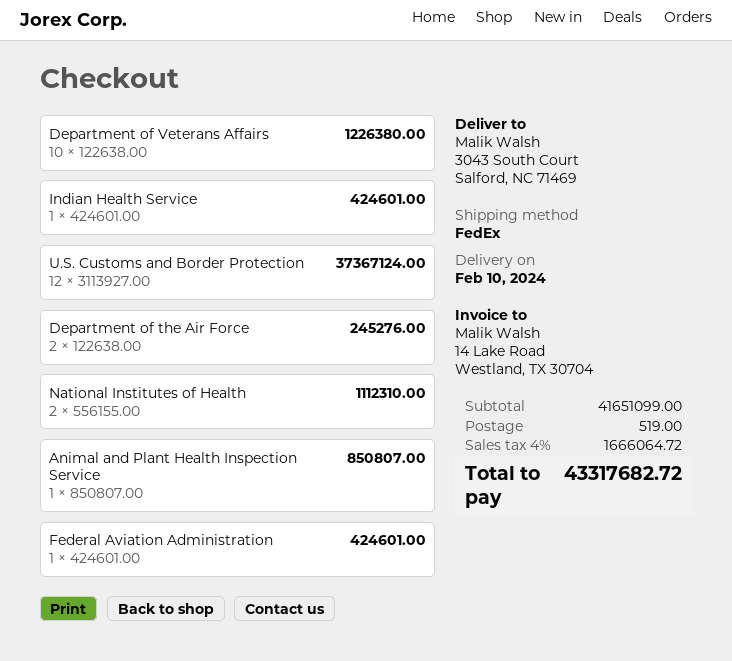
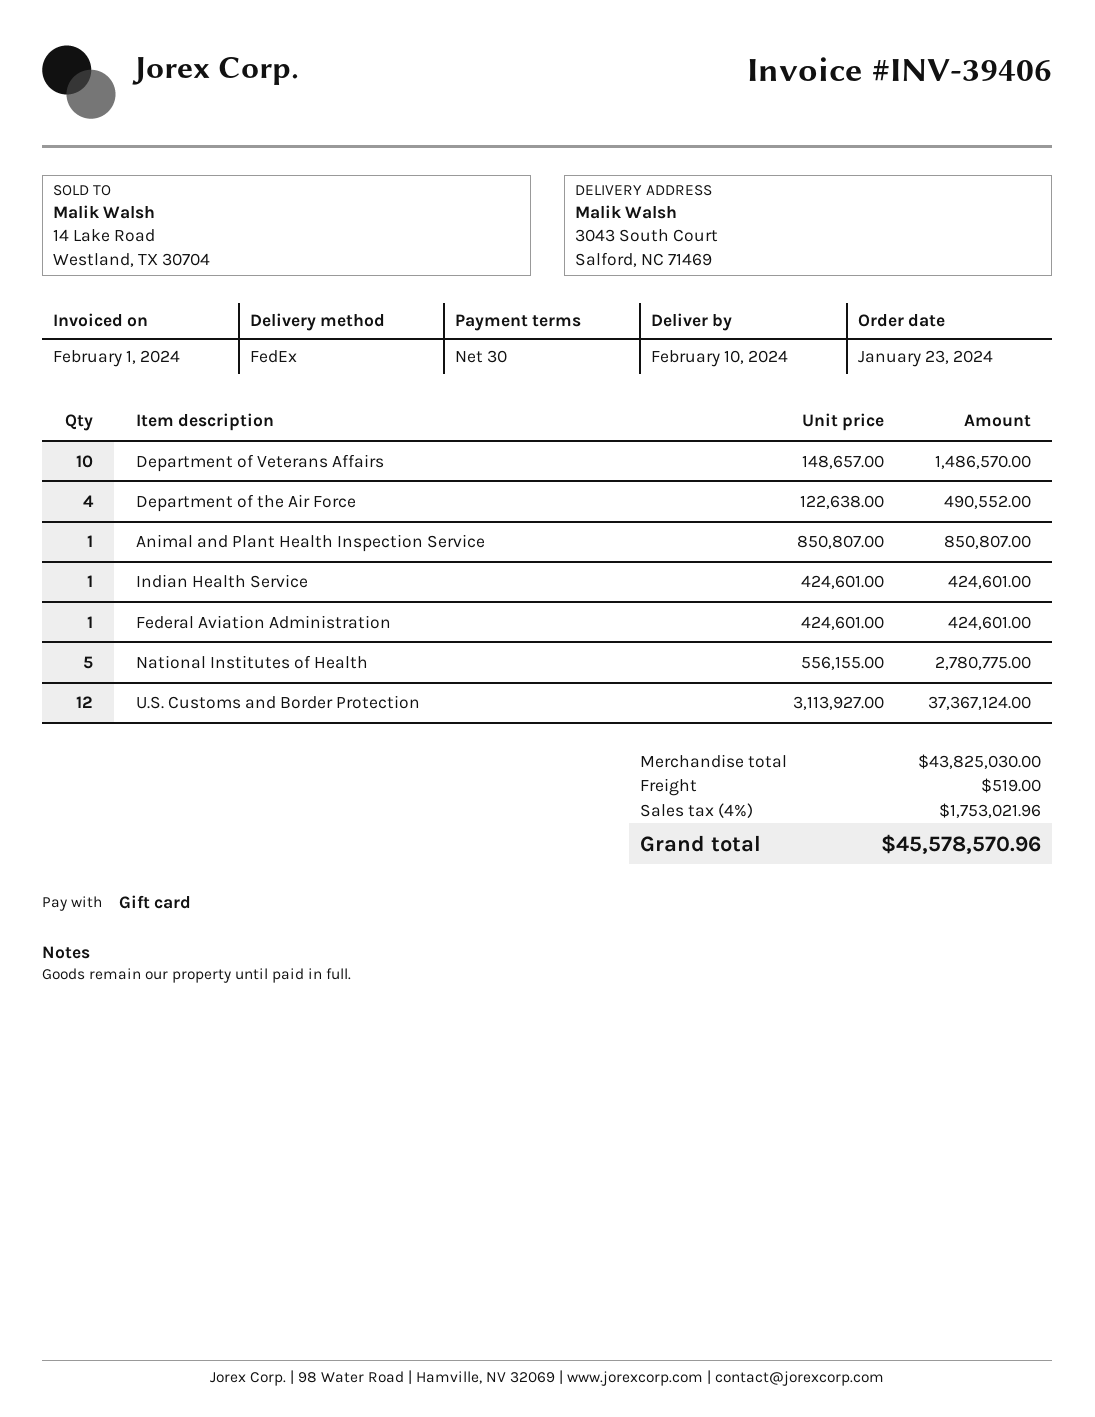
Department of Veterans Affairs: 10 x 122638.00 = 1226380.00 -> 10 x 148657.00 = 1486570.00
Department of the Air Force: 2 x 122638.00 = 245276.00 -> 4 x 122638.00 = 490552.00
National Institutes of Health: 2 x 556155.00 = 1112310.00 -> 5 x 556155.00 = 2780775.00
subtotal: 41651099.00 -> 43825030.00
tax: 4% = 1666064.72 -> 4% = 1753021.96
total: 43317682.72 -> 45578570.96

